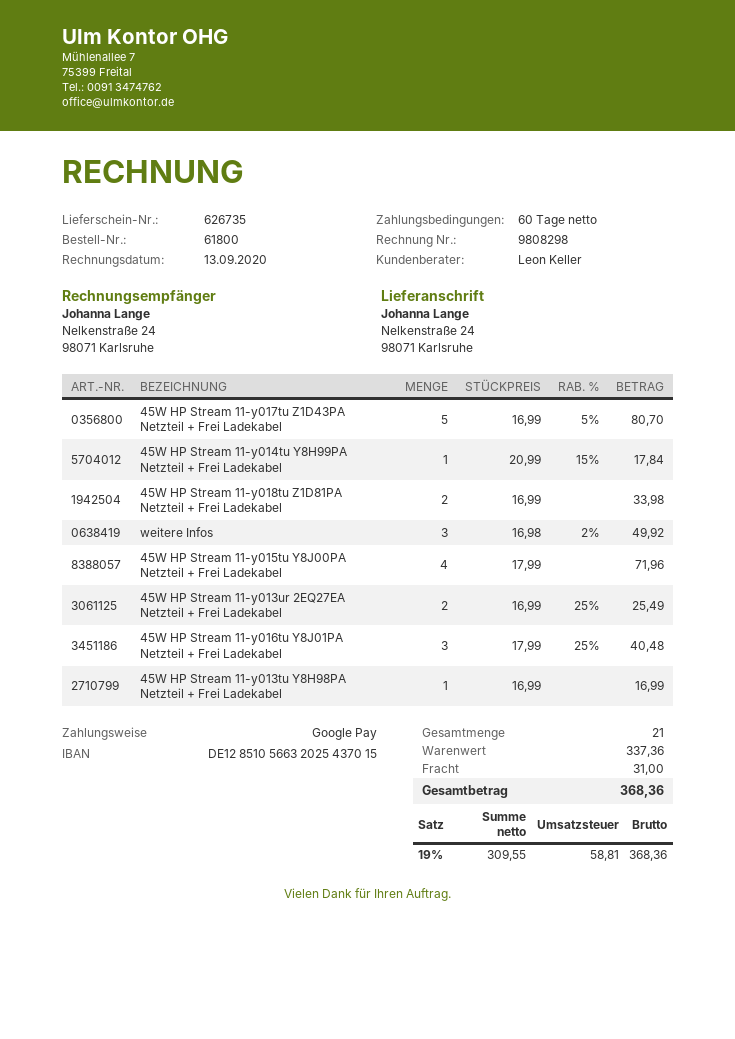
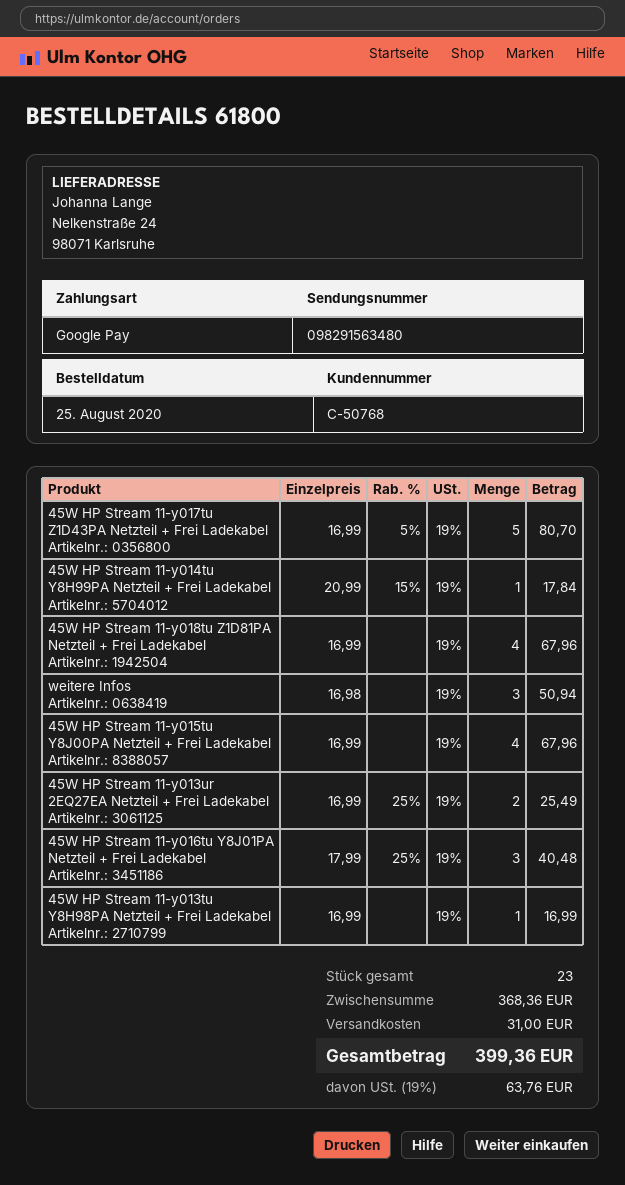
45W HP Stream 11-y018tu Z1D81PA Netzteil + Frei Ladekabel: 2 x 16.99 = 33.98 -> 4 x 16.99 = 67.96
weitere Infos: 3 x 16.98 - 2% = 49.92 -> 3 x 16.98 = 50.94
45W HP Stream 11-y015tu Y8J00PA Netzteil + Frei Ladekabel: 4 x 17.99 = 71.96 -> 4 x 16.99 = 67.96
total quantity: 21 -> 23
subtotal: 337.36 -> 368.36
tax: 19% = 58.81 -> 19% = 63.76
total: 368.36 -> 399.36

